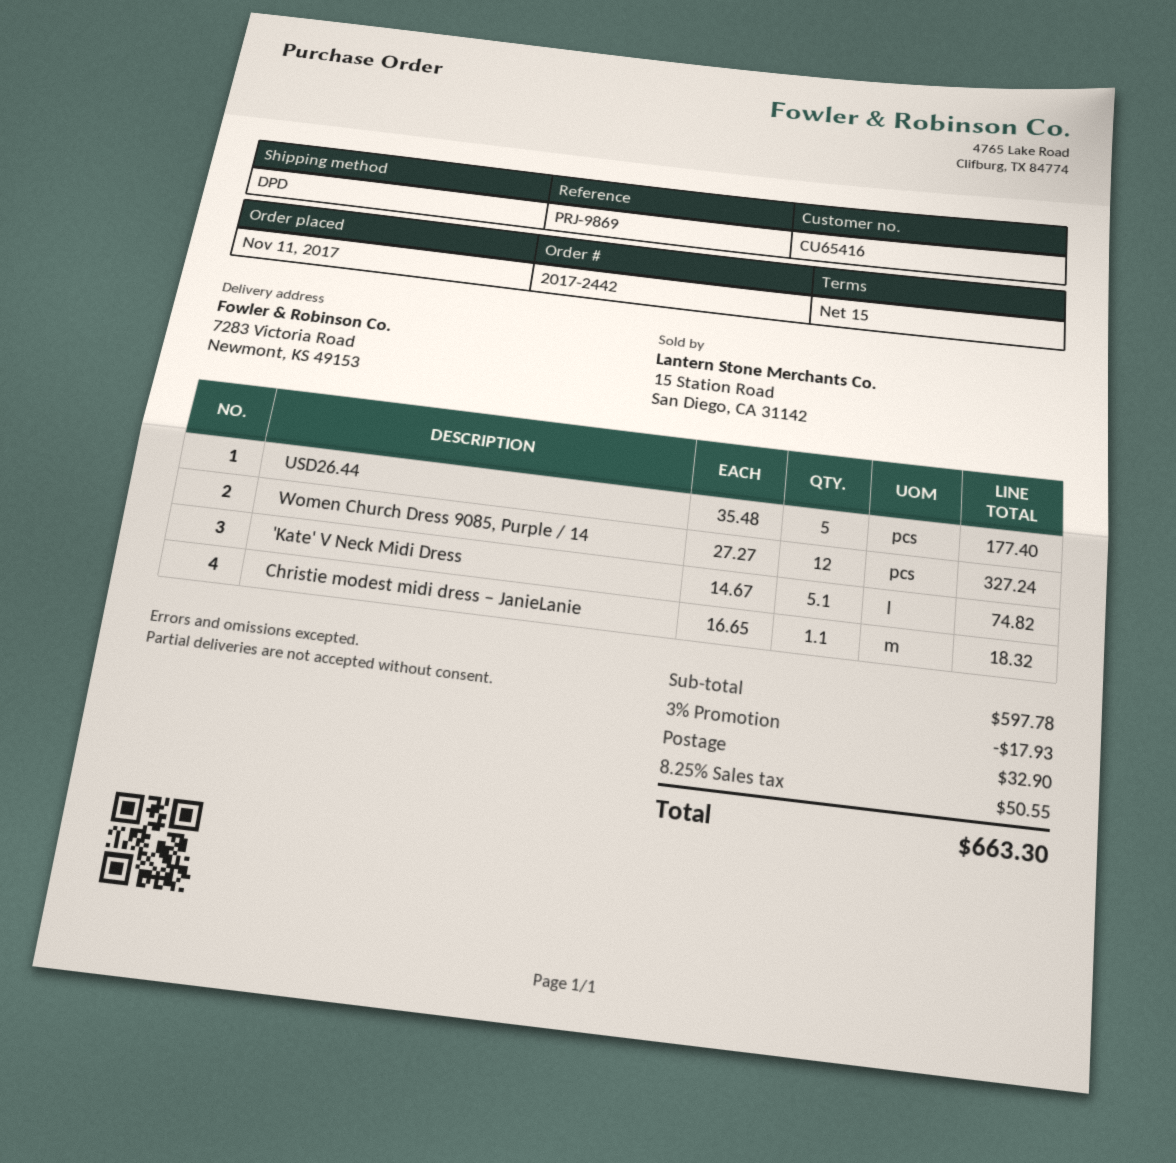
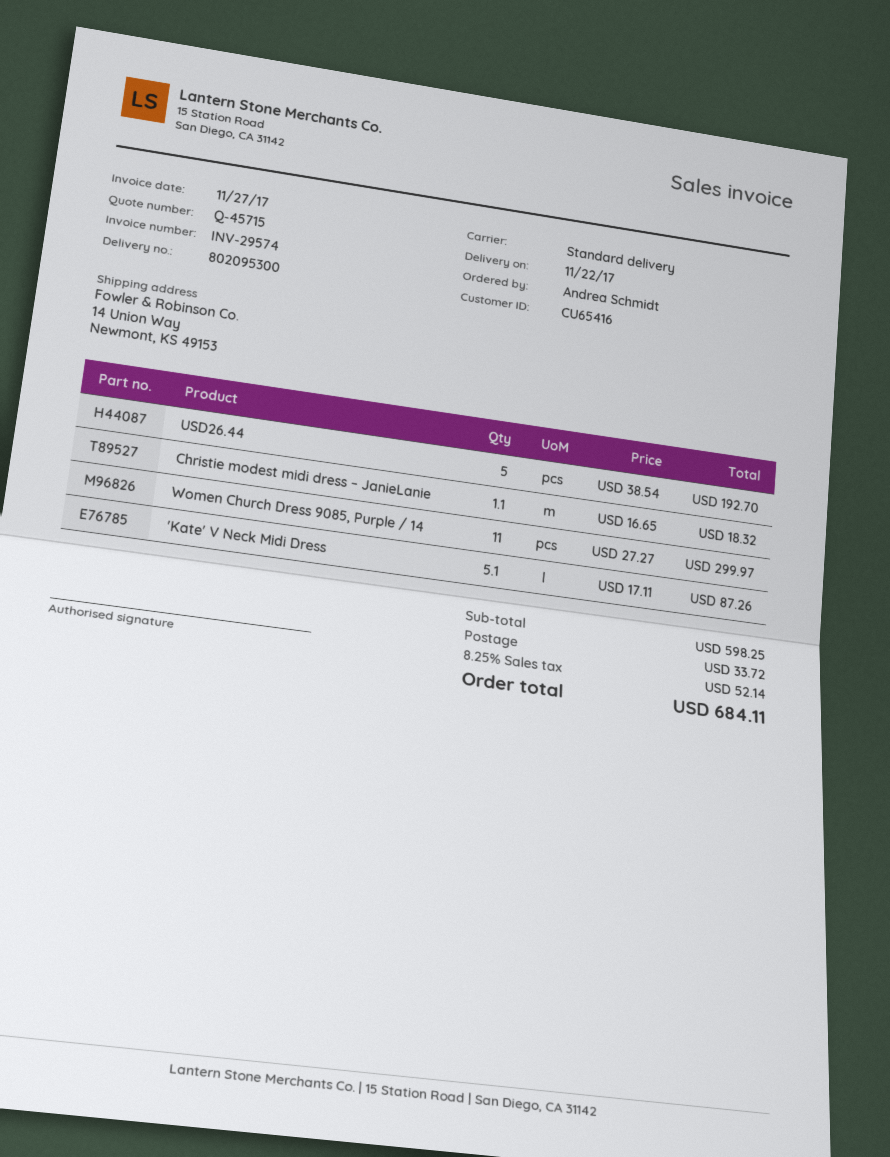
shipping method: DPD -> standard
ship to: 7283 Victoria Road, Newmont, KS 49153 -> 14 Union Way, Newmont, KS 49153
USD26.44: 5 x 35.48 = 177.40 -> 5 x 38.54 = 192.70
Women Church Dress 9085, Purple / 14: 12 x 27.27 = 327.24 -> 11 x 27.27 = 299.97
'Kate' V Neck Midi Dress: 5.1 x 14.67 = 74.82 -> 5.1 x 17.11 = 87.26
subtotal: 597.78 -> 598.25
discount: 3% = 17.93 -> none
shipping: 32.90 -> 33.72
tax: 8.25% = 50.55 -> 8.25% = 52.14
total: 663.30 -> 684.11

